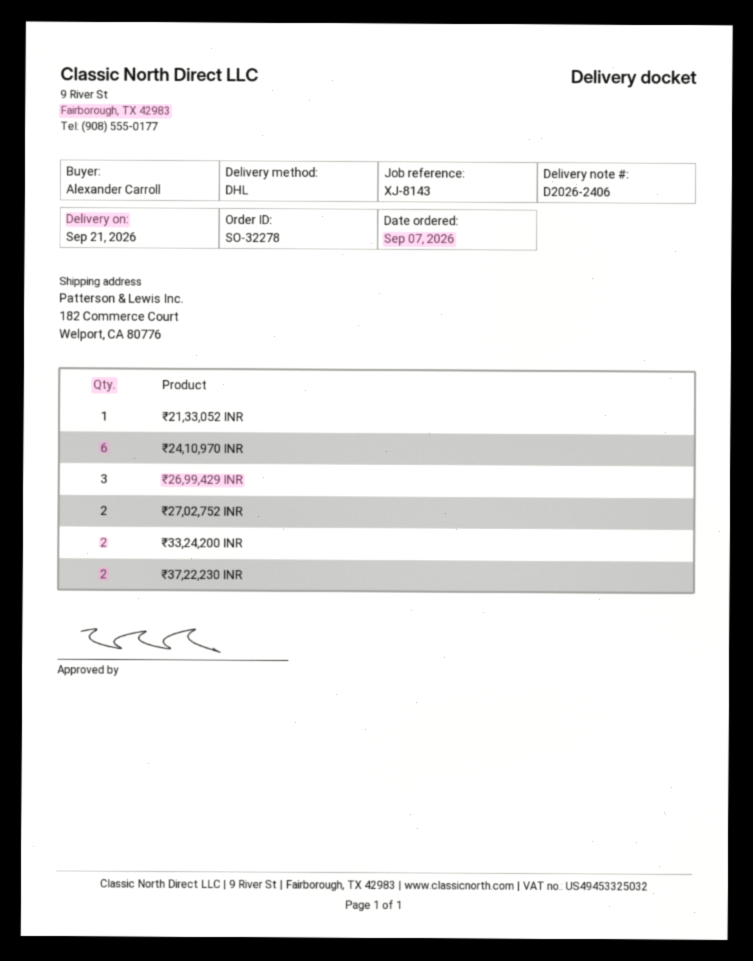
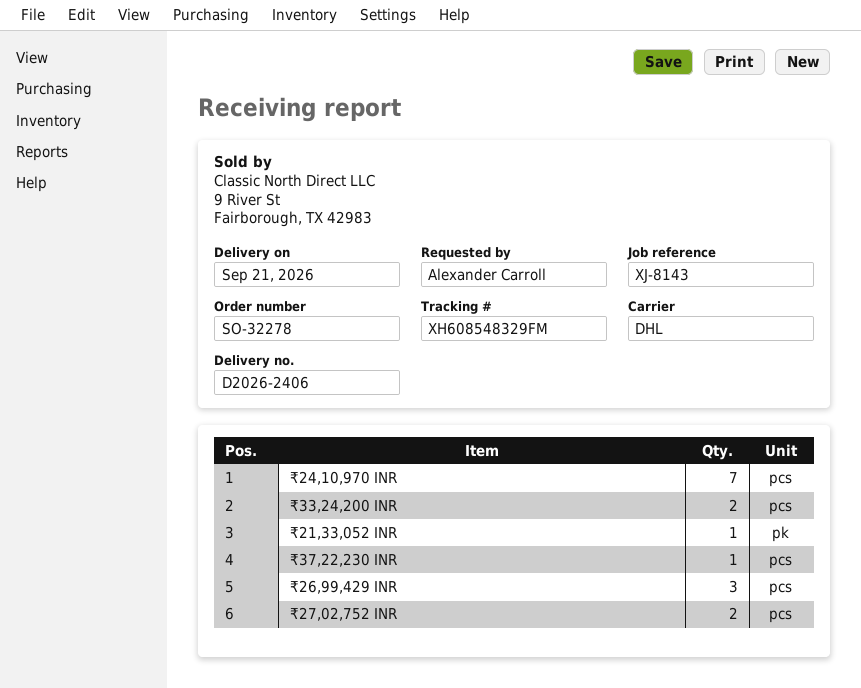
₹24,10,970 INR: 6 -> 7
₹37,22,230 INR: 2 -> 1

